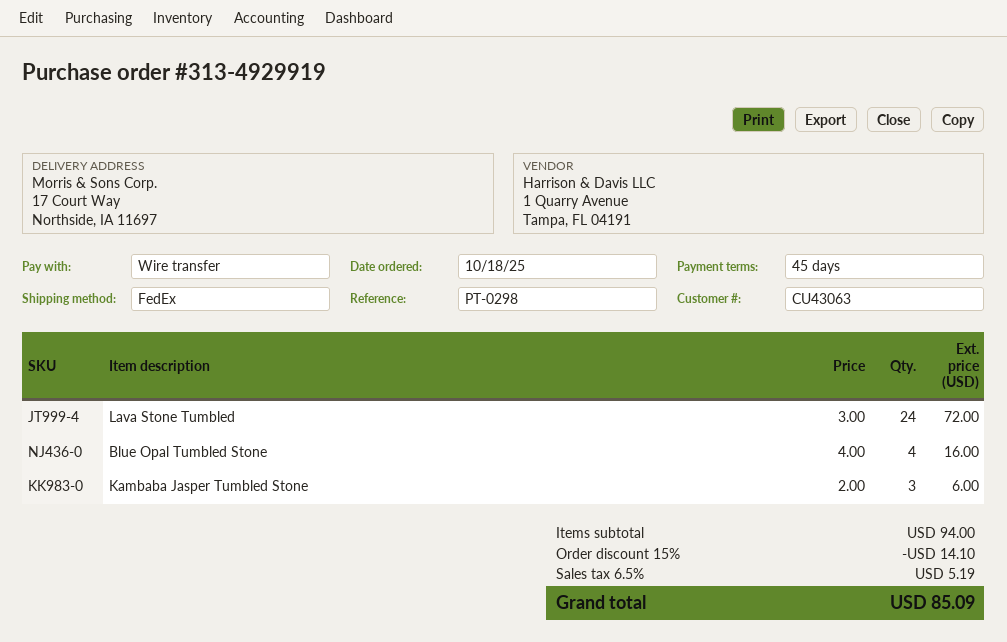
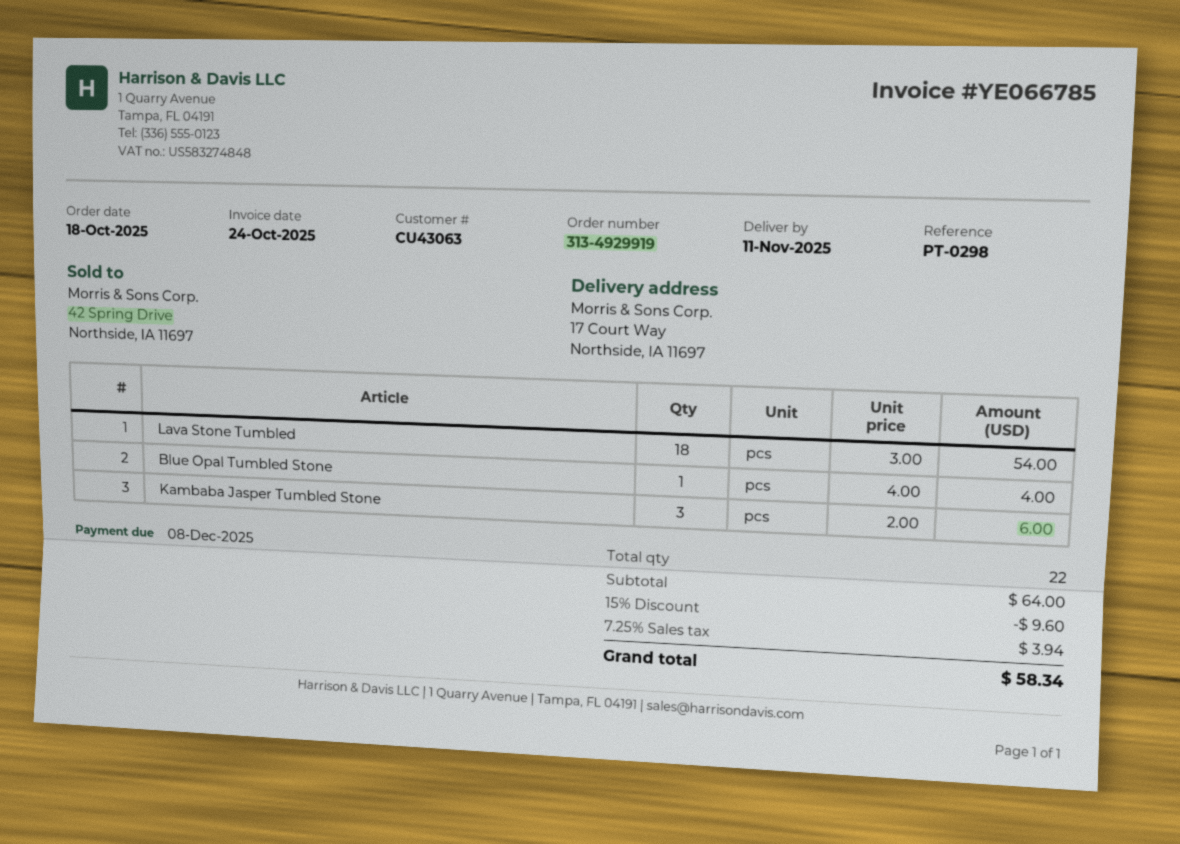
Lava Stone Tumbled: 24 x 3.00 = 72.00 -> 18 x 3.00 = 54.00
Blue Opal Tumbled Stone: 4 x 4.00 = 16.00 -> 1 x 4.00 = 4.00
subtotal: 94.00 -> 64.00
discount: 15% = 14.10 -> 15% = 9.60
tax: 6.5% = 5.19 -> 7.25% = 3.94
total: 85.09 -> 58.34

